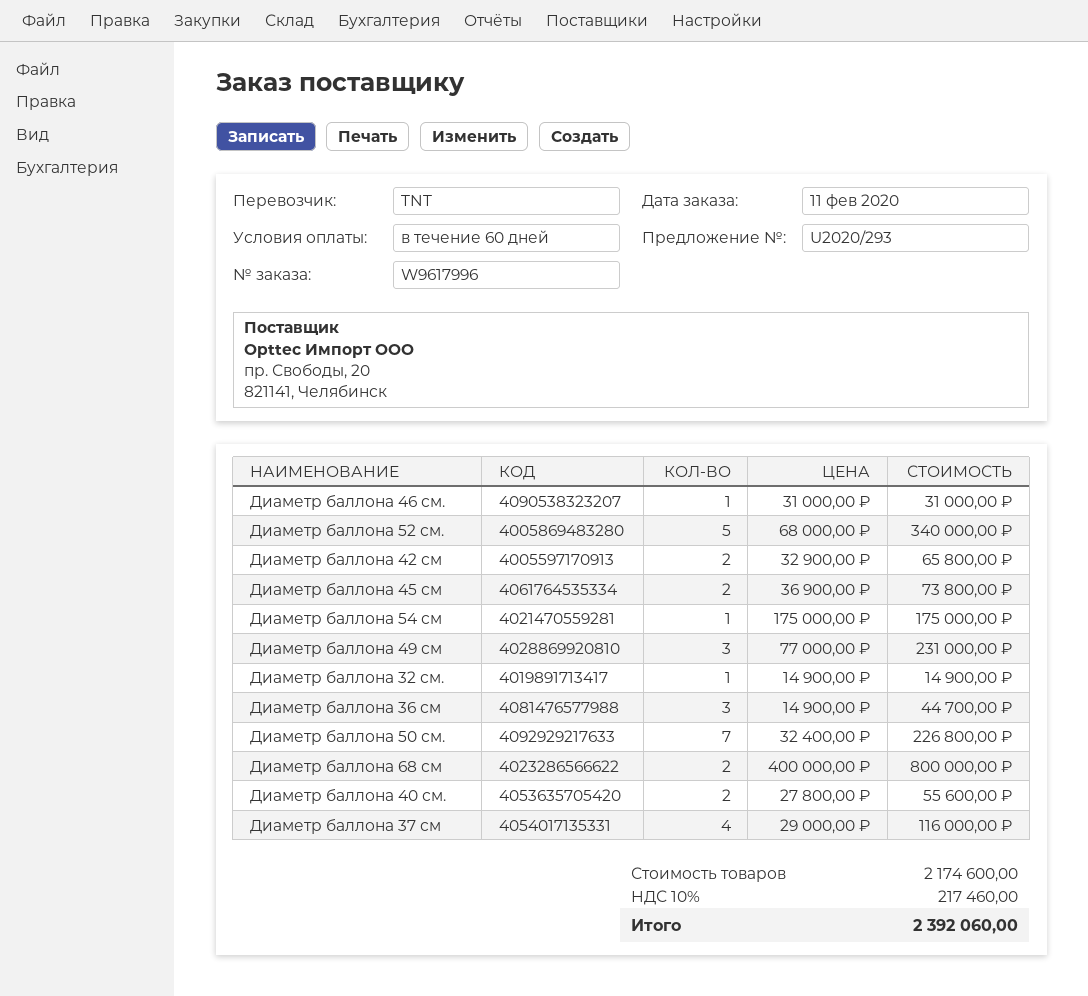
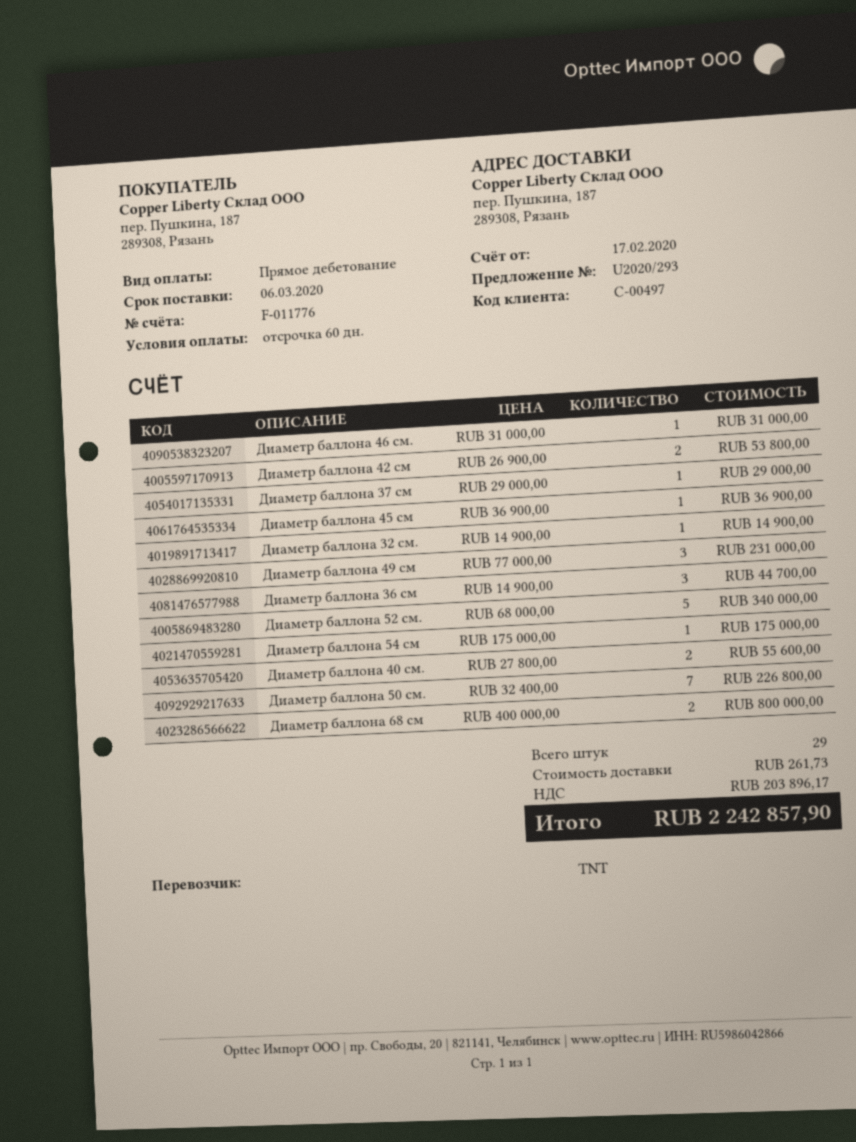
Диаметр баллона 42 см: 2 x 32900.00 = 65800.00 -> 2 x 26900.00 = 53800.00
Диаметр баллона 45 см: 2 x 36900.00 = 73800.00 -> 1 x 36900.00 = 36900.00
Диаметр баллона 37 см: 4 x 29000.00 = 116000.00 -> 1 x 29000.00 = 29000.00
shipping: none -> 261.73
tax: 217460.00 -> 203896.17
total: 2392060.00 -> 2242857.90

